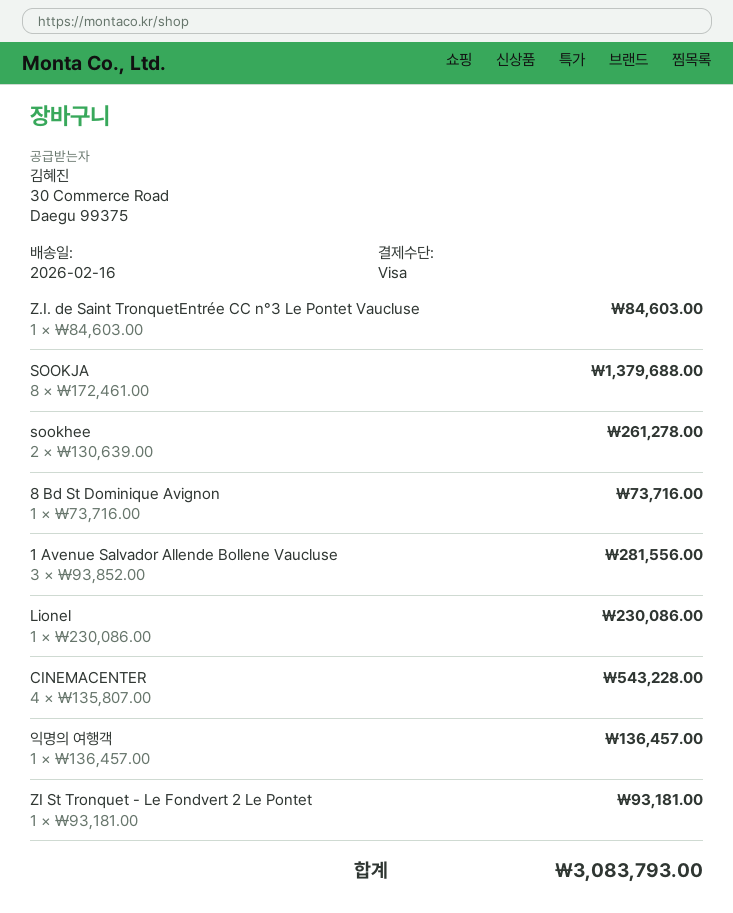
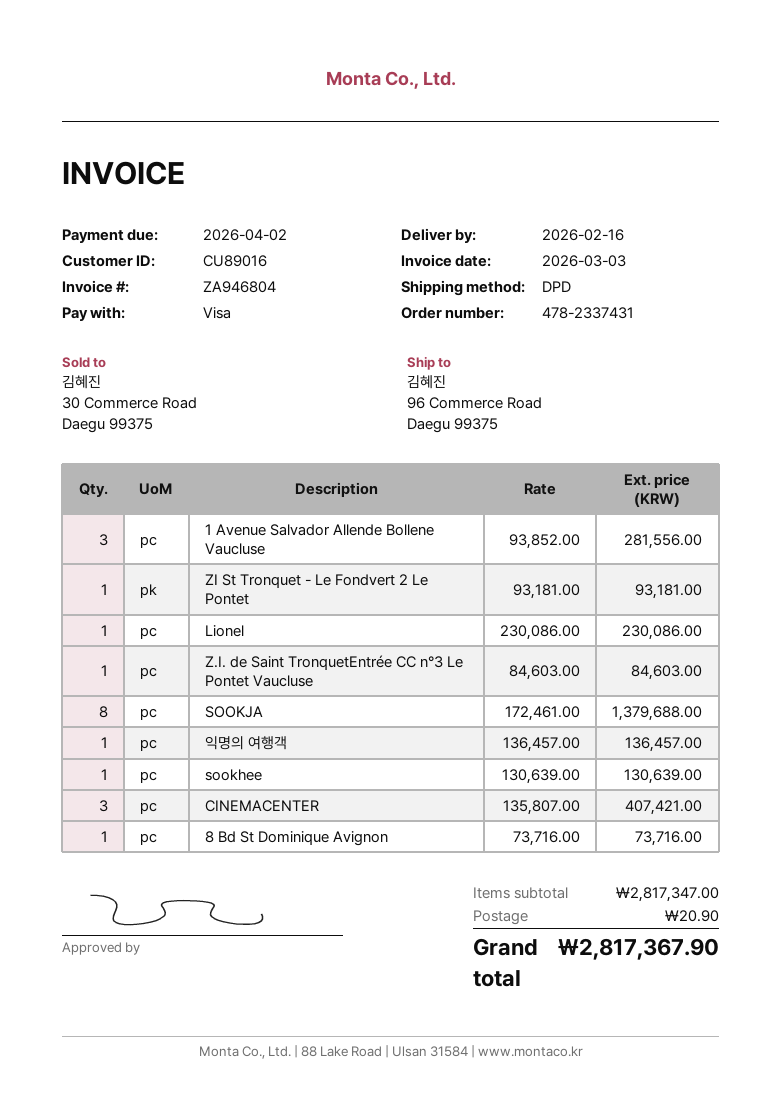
sookhee: 2 x 130639.00 = 261278.00 -> 1 x 130639.00 = 130639.00
CINEMACENTER: 4 x 135807.00 = 543228.00 -> 3 x 135807.00 = 407421.00
shipping: none -> 20.90
total: 3083793.00 -> 2817367.90

